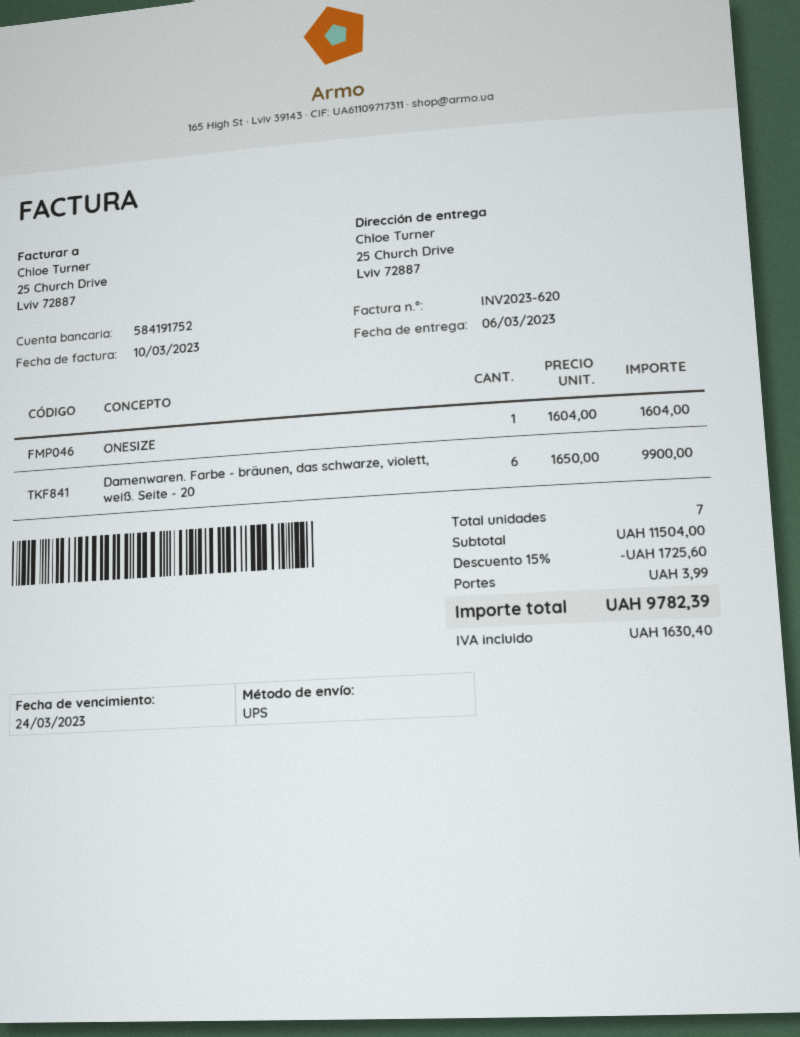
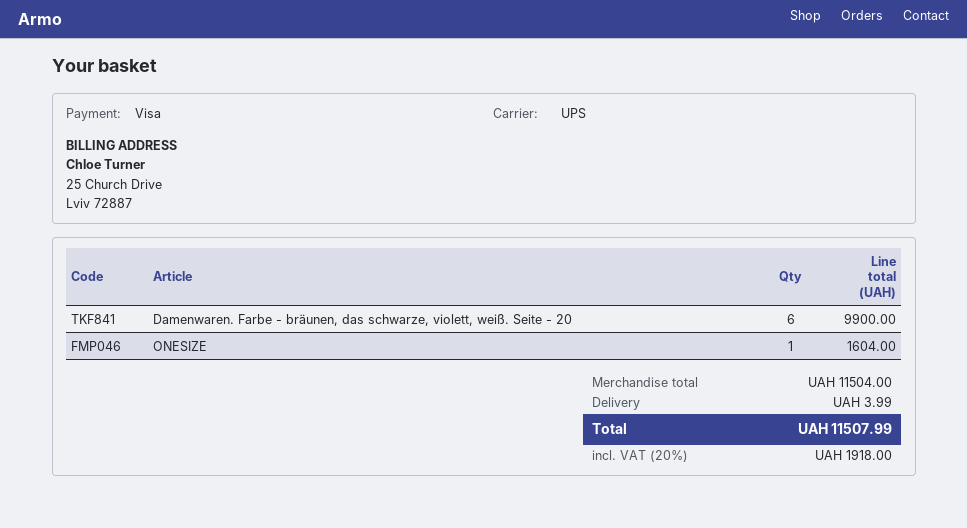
discount: 15% = 1725.60 -> none
tax: 1630.40 -> 1918.00
total: 9782.39 -> 11507.99

